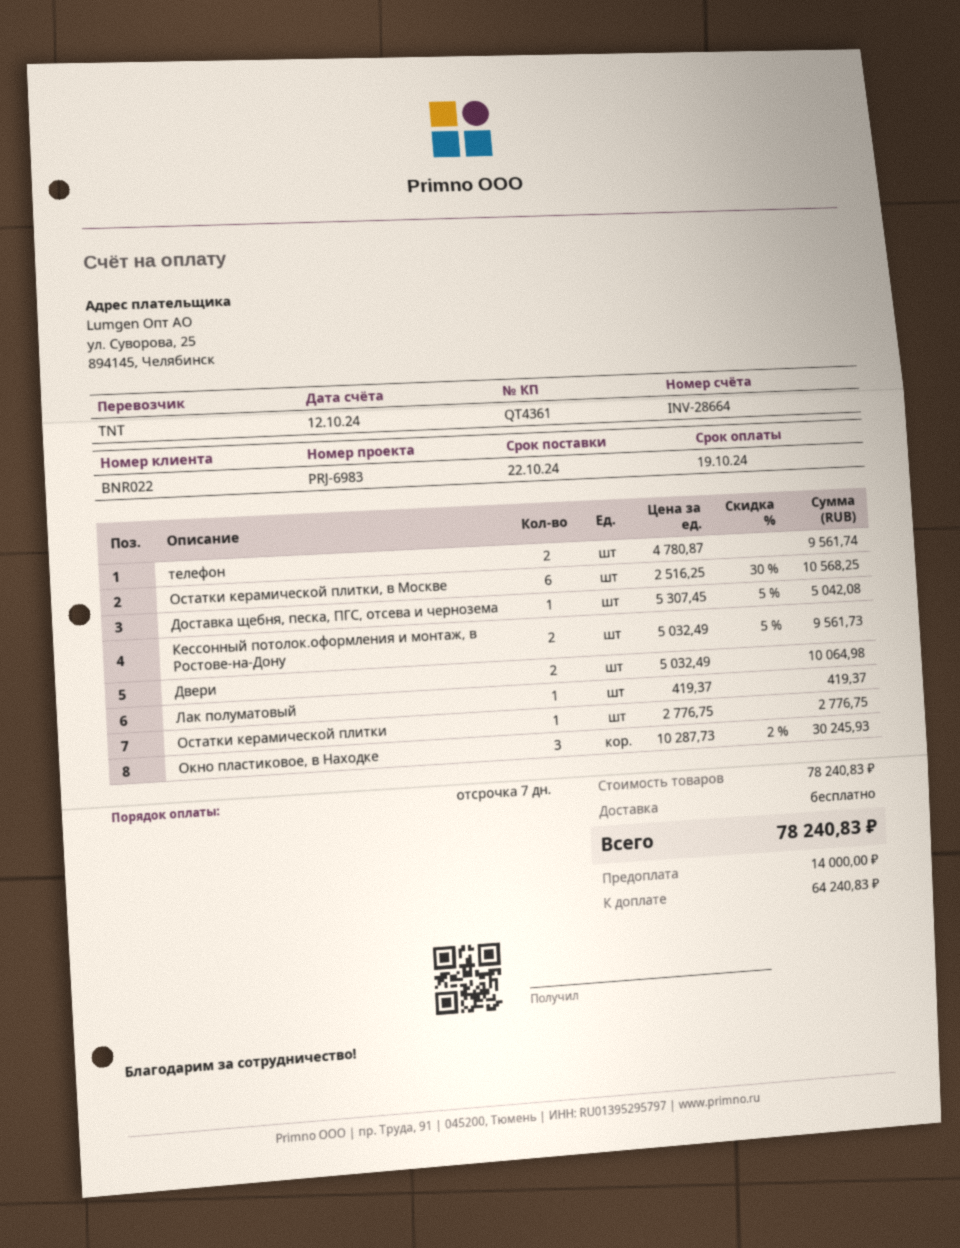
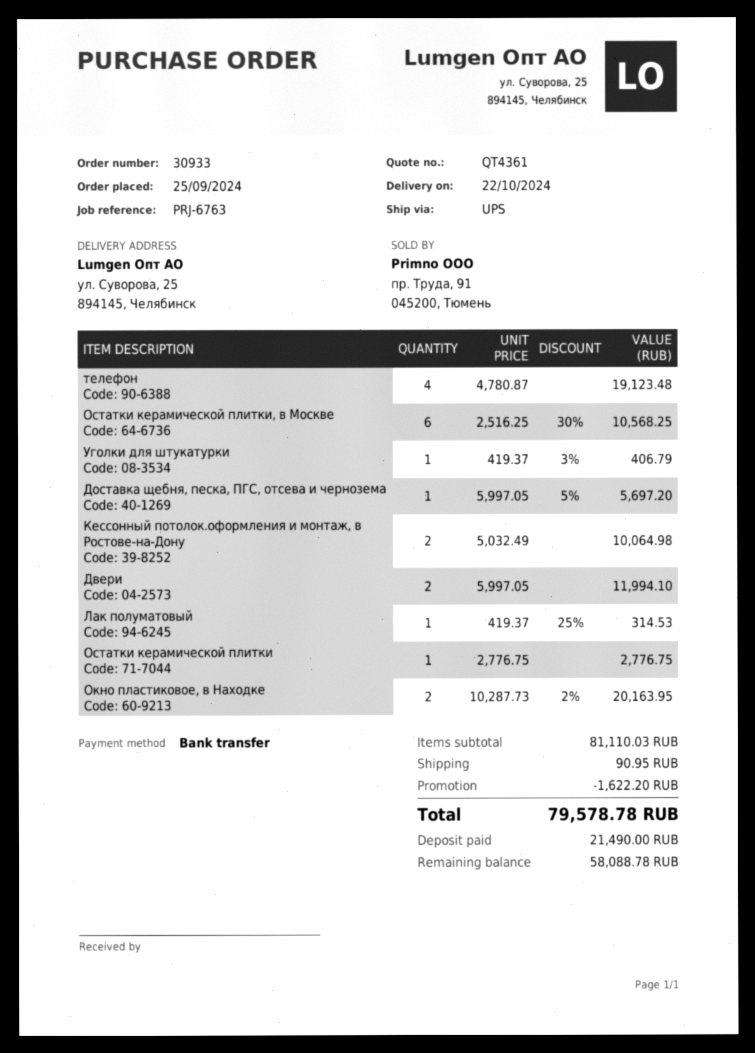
reference: PRJ-6983 -> PRJ-6763
shipping method: TNT -> UPS
телефон: 2 x 4780.87 = 9561.74 -> 4 x 4780.87 = 19123.48
Доставка щебня, песка, ПГС, отсева и чернозема: 1 x 5307.45 - 5% = 5042.08 -> 1 x 5997.05 - 5% = 5697.20
Кессонный потолок.оформления и монтаж, в Ростове-на-Дону: 2 x 5032.49 - 5% = 9561.73 -> 2 x 5032.49 = 10064.98
Двери: 2 x 5032.49 = 10064.98 -> 2 x 5997.05 = 11994.10
Лак полуматовый: 1 x 419.37 = 419.37 -> 1 x 419.37 - 25% = 314.53
Окно пластиковое, в Находке: 3 x 10287.73 - 2% = 30245.93 -> 2 x 10287.73 - 2% = 20163.95
Уголки для штукатурки: none -> 1 x 419.37 - 3% = 406.79
subtotal: 78240.83 -> 81110.03
discount: none -> 1622.20
shipping: 0.00 -> 90.95
total: 78240.83 -> 79578.78
deposit: 14000.00 -> 21490.00
balance: 64240.83 -> 58088.78

